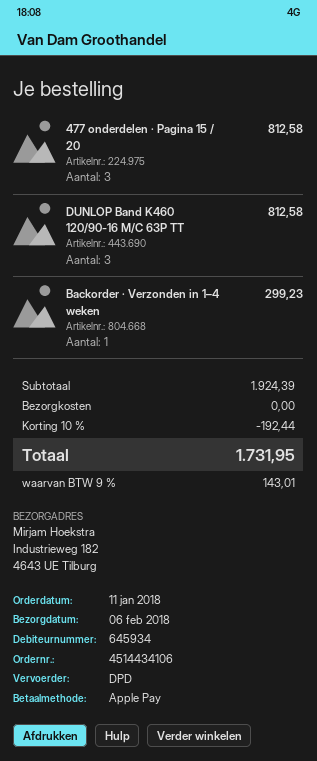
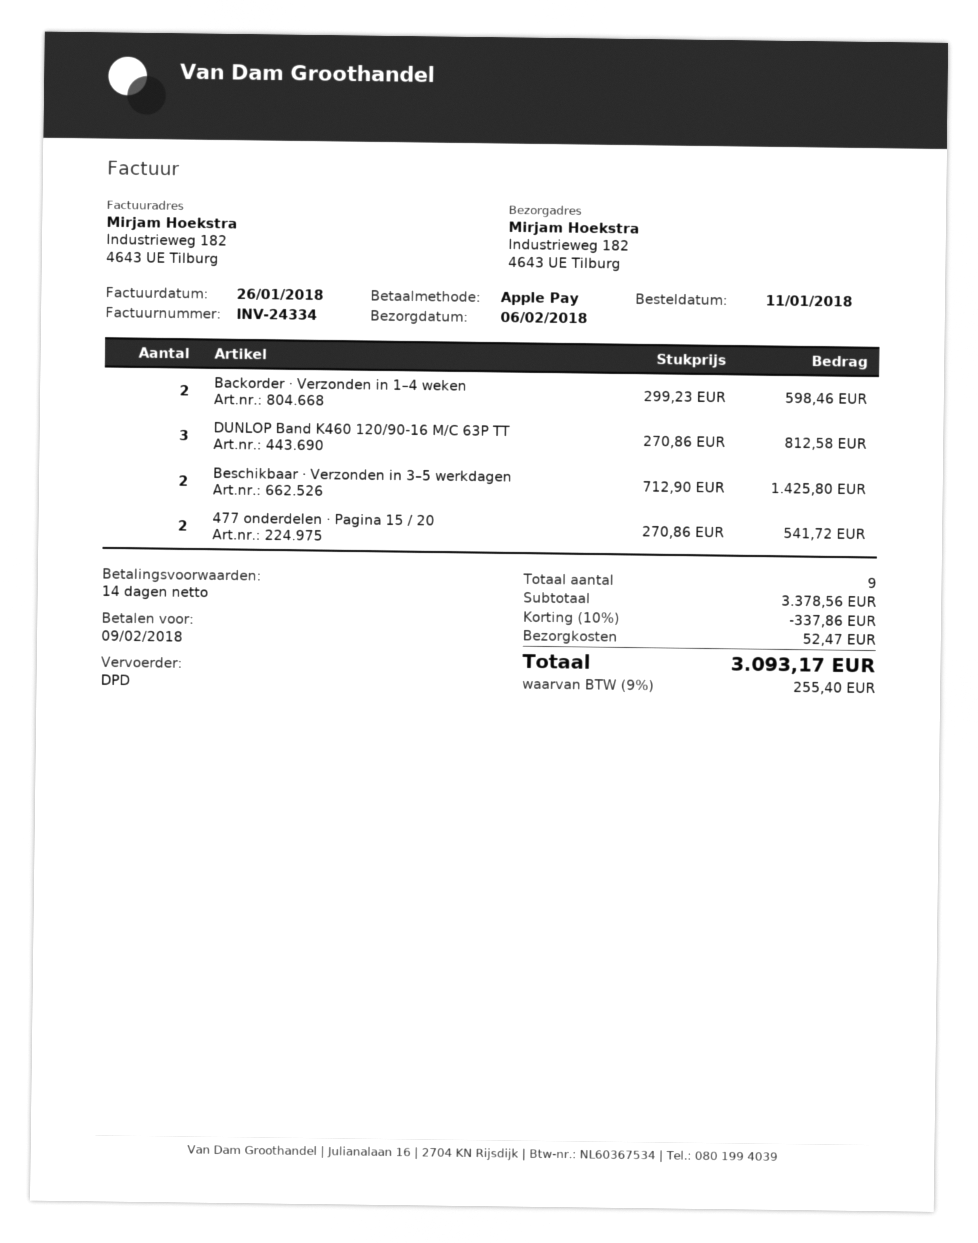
477 onderdelen · Pagina 15 / 20: 3 for 812.58 -> 2 for 541.72
Backorder · Verzonden in 1–4 weken: 1 for 299.23 -> 2 for 598.46
Beschikbaar · Verzonden in 3–5 werkdagen: none -> 2 for 1425.80
subtotal: 1924.39 -> 3378.56
discount: 10% = 192.44 -> 10% = 337.86
shipping: 0.00 -> 52.47
tax: 9% = 143.01 -> 9% = 255.40
total: 1731.95 -> 3093.17

